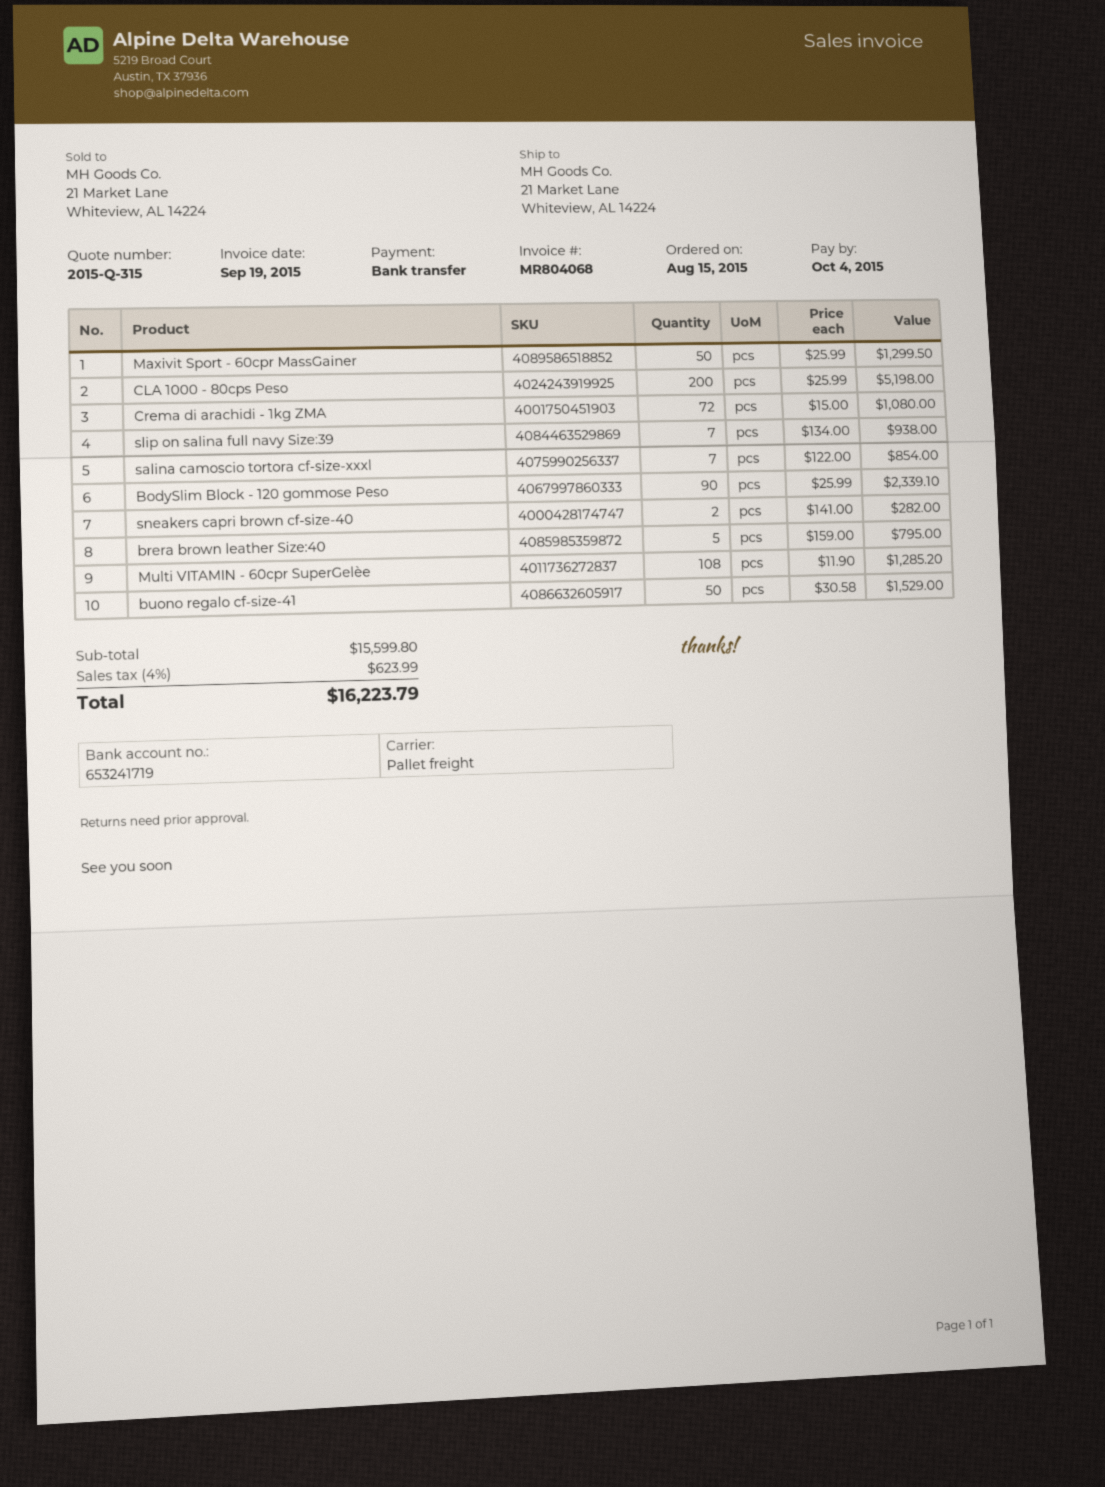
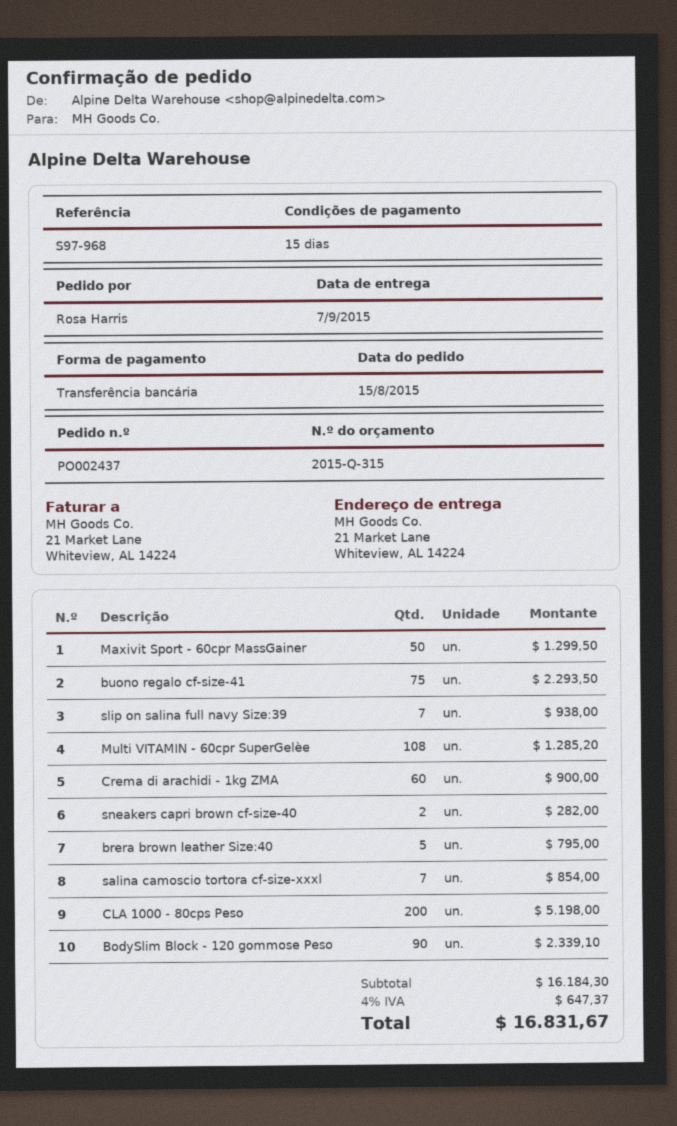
Crema di arachidi - 1kg ZMA: 72 for 1080.00 -> 60 for 900.00
buono regalo cf-size-41: 50 for 1529.00 -> 75 for 2293.50
subtotal: 15599.80 -> 16184.30
tax: 4% = 623.99 -> 4% = 647.37
total: 16223.79 -> 16831.67

